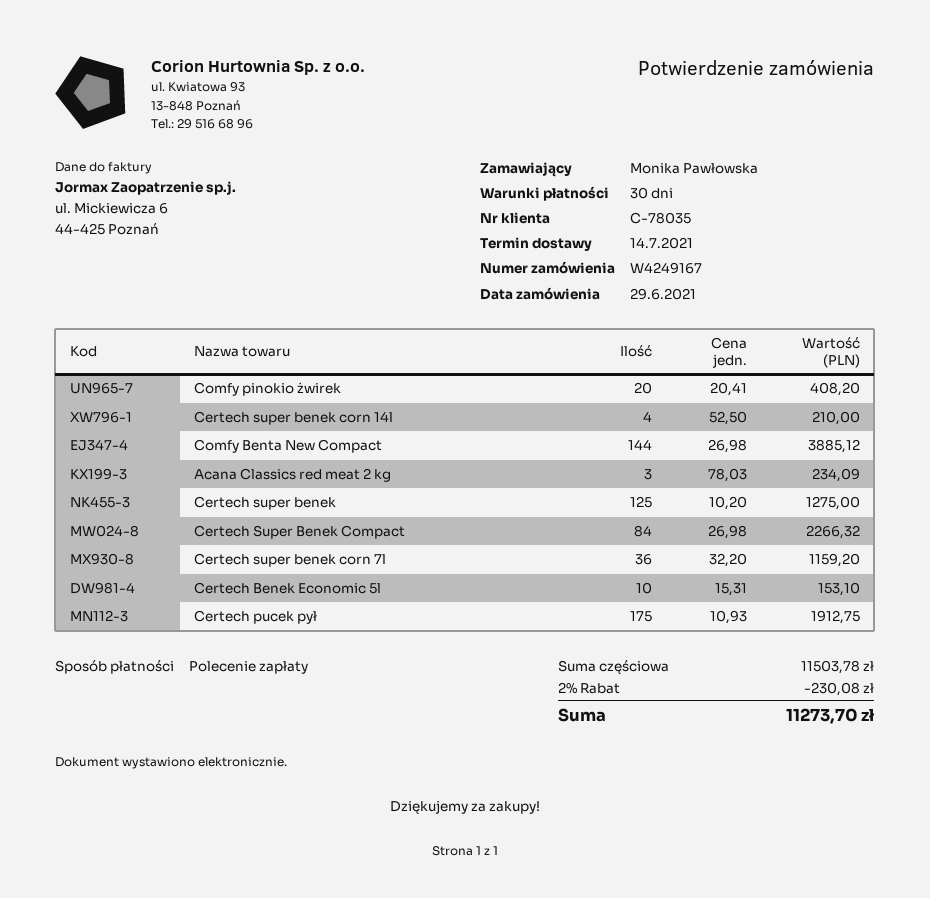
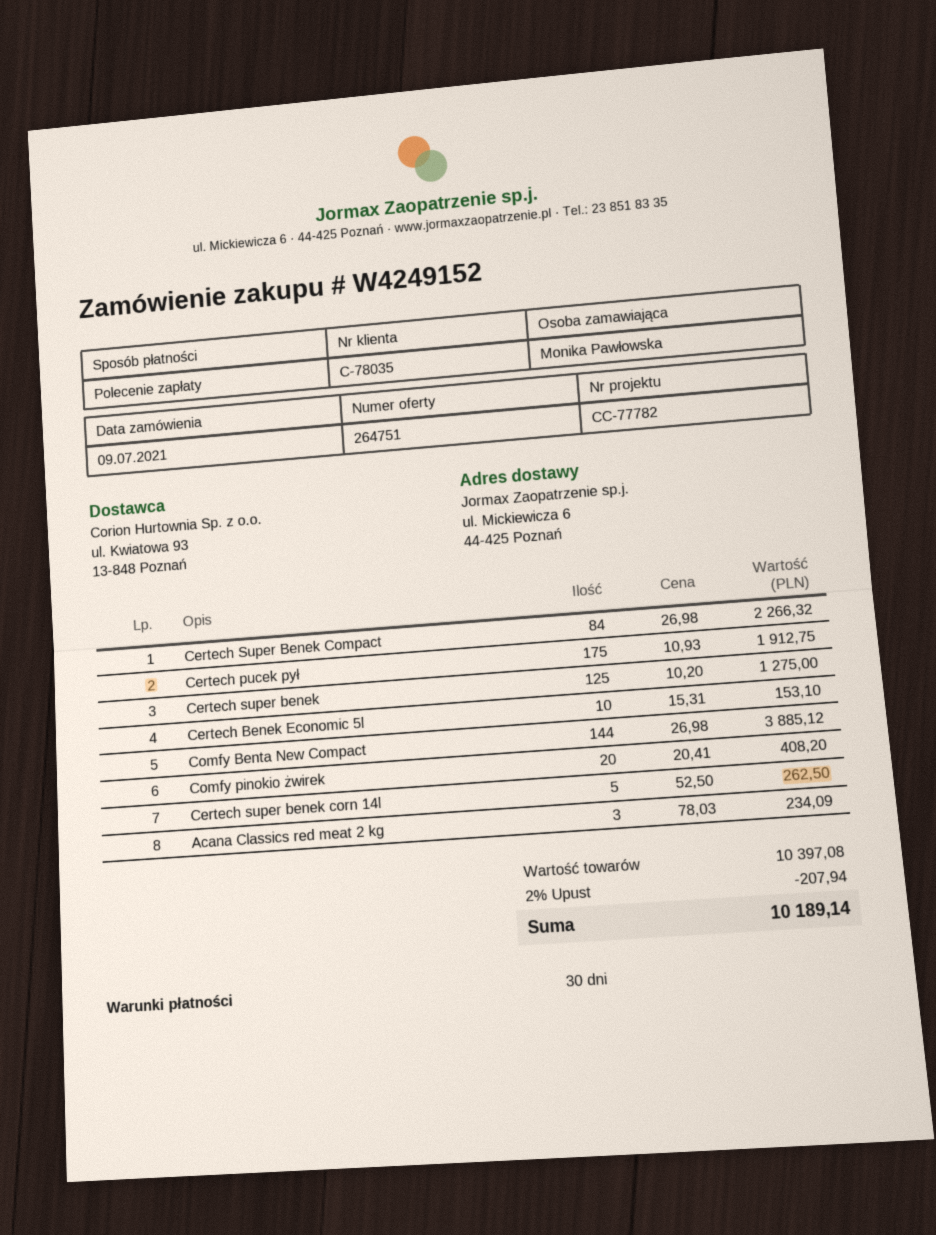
order number: W4249167 -> W4249152
order date: 2021-06-29 -> 2021-07-09
Certech super benek corn 14l: 4 x 52.50 = 210.00 -> 5 x 52.50 = 262.50
Certech super benek corn 7l: 36 x 32.20 = 1159.20 -> none
subtotal: 11503.78 -> 10397.08
discount: 2% = 230.08 -> 2% = 207.94
total: 11273.70 -> 10189.14

